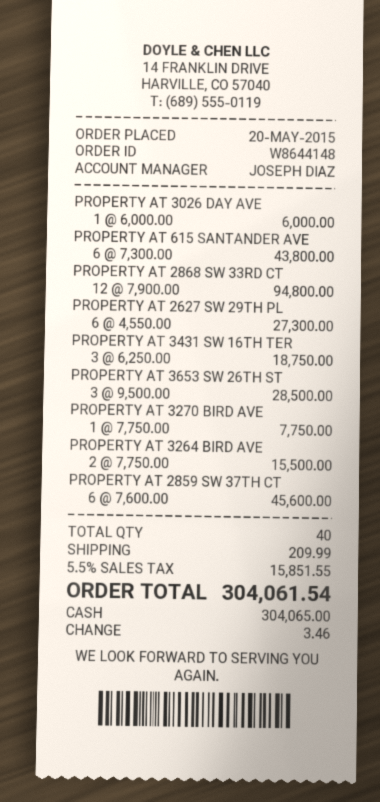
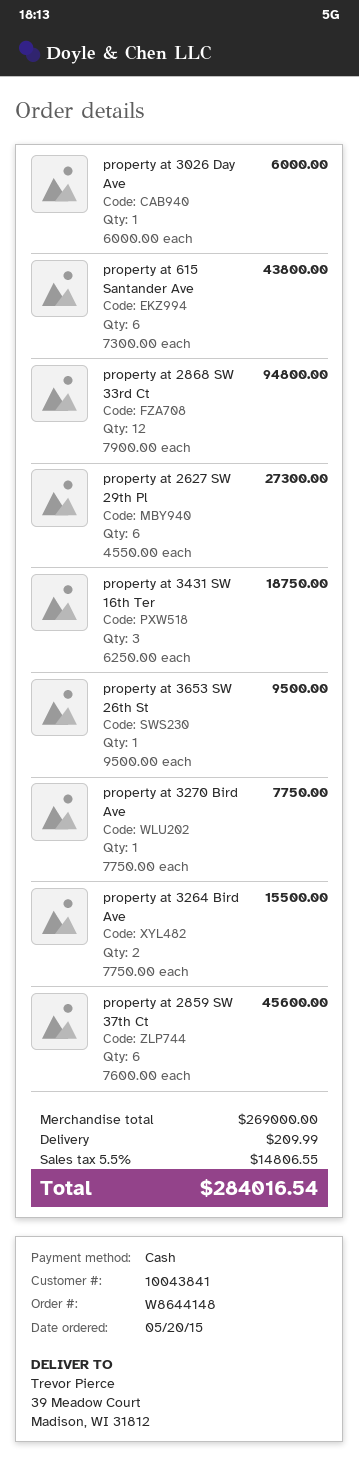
PROPERTY AT 3653 SW 26TH ST: 3 x 9500.00 = 28500.00 -> 1 x 9500.00 = 9500.00
tax: 5.5% = 15851.55 -> 5.5% = 14806.55
total: 304061.54 -> 284016.54

